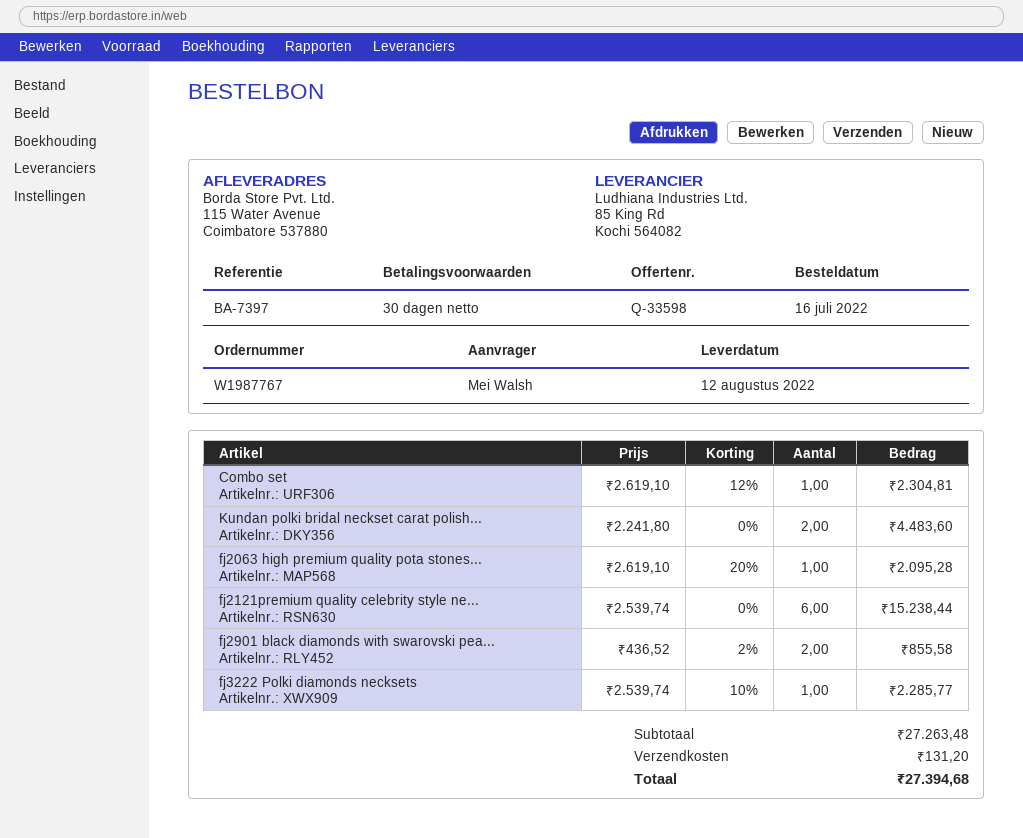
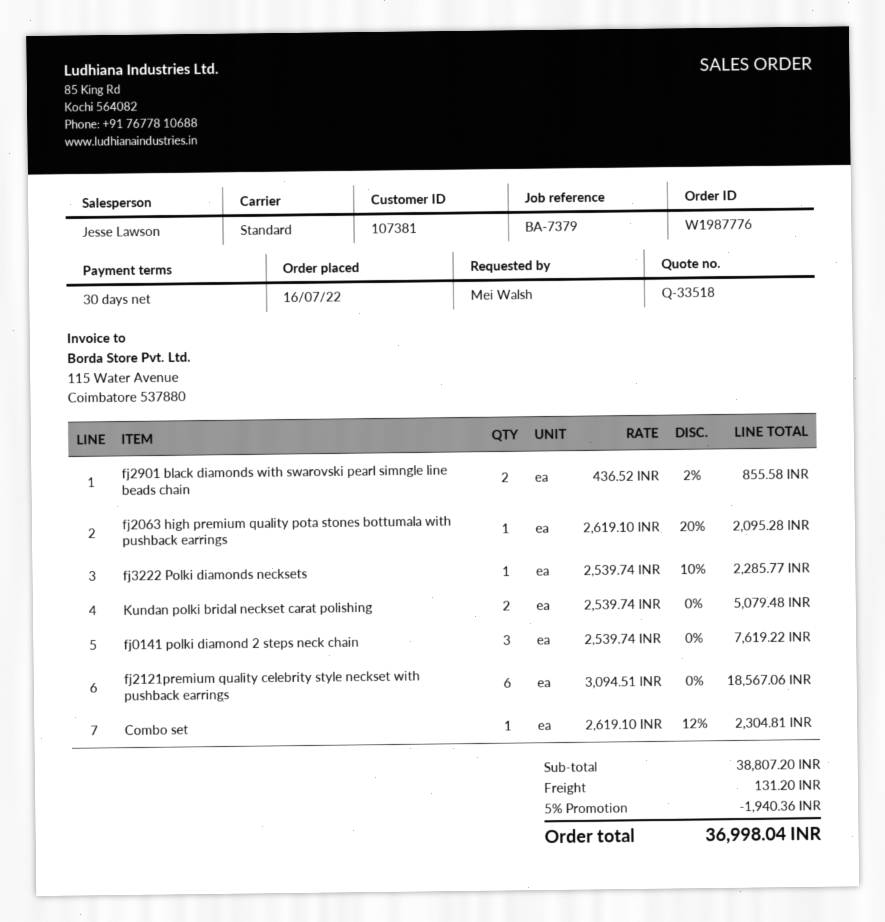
quote number: Q-33598 -> Q-33518
order number: W1987767 -> W1987776
reference: BA-7397 -> BA-7379
Kundan polki bridal neckset carat polish...: 2 x 2241.80 = 4483.60 -> 2 x 2539.74 = 5079.48
fj2121premium quality celebrity style ne...: 6 x 2539.74 = 15238.44 -> 6 x 3094.51 = 18567.06
fj0141 polki diamond 2 steps neck chain: none -> 3 x 2539.74 = 7619.22
subtotal: 27263.48 -> 38807.20
discount: none -> 5% = 1940.36
total: 27394.68 -> 36998.04

